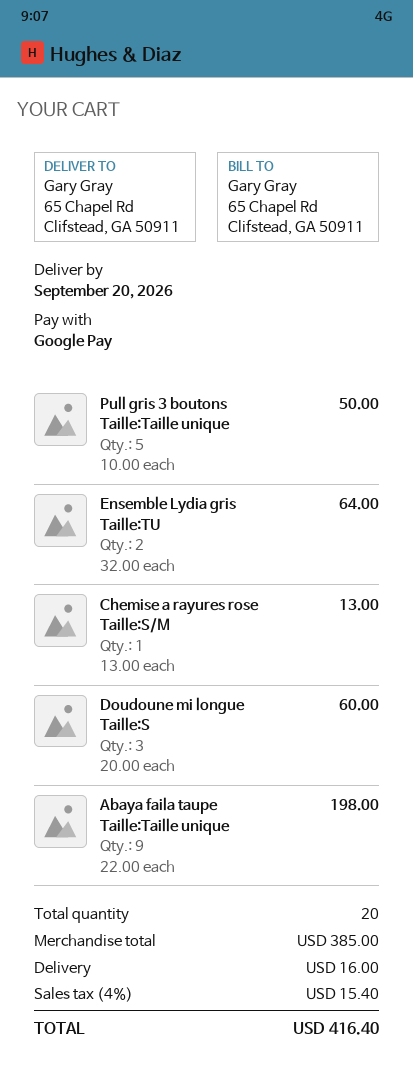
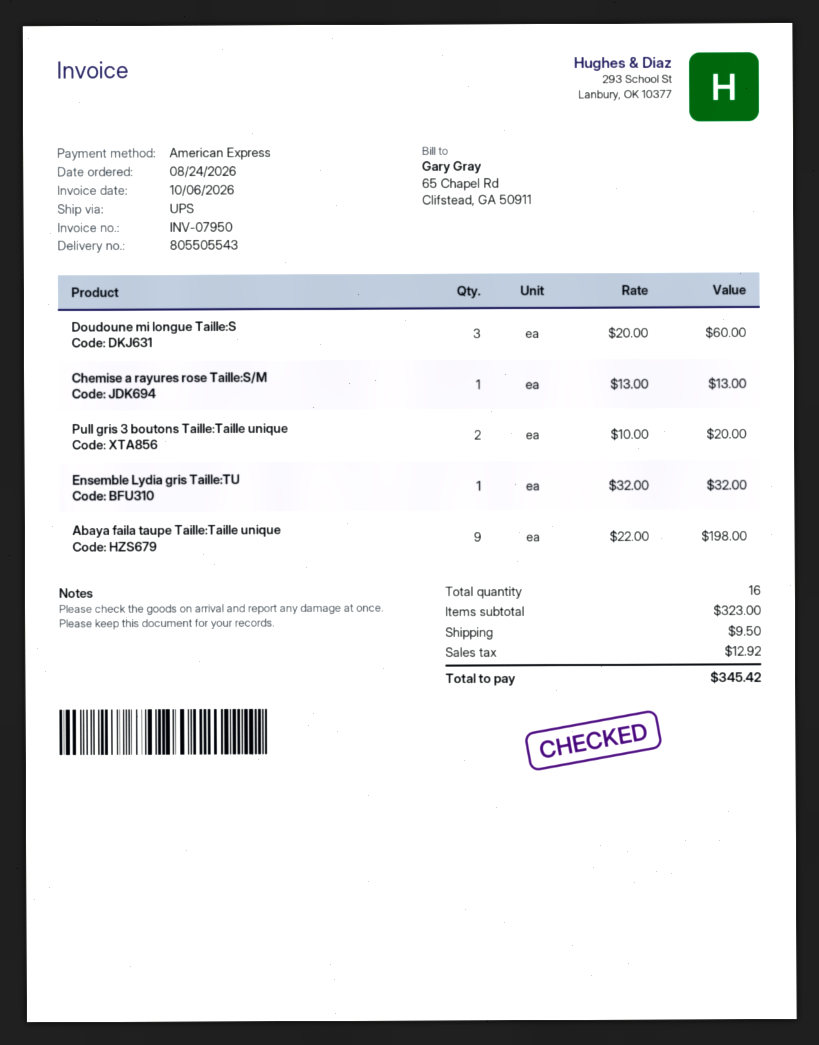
payment method: Google Pay -> American Express
Pull gris 3 boutons Taille:Taille unique: 5 x 10.00 = 50.00 -> 2 x 10.00 = 20.00
Ensemble Lydia gris Taille:TU: 2 x 32.00 = 64.00 -> 1 x 32.00 = 32.00
total quantity: 20 -> 16
subtotal: 385.00 -> 323.00
shipping: 16.00 -> 9.50
tax: 15.40 -> 12.92
total: 416.40 -> 345.42

